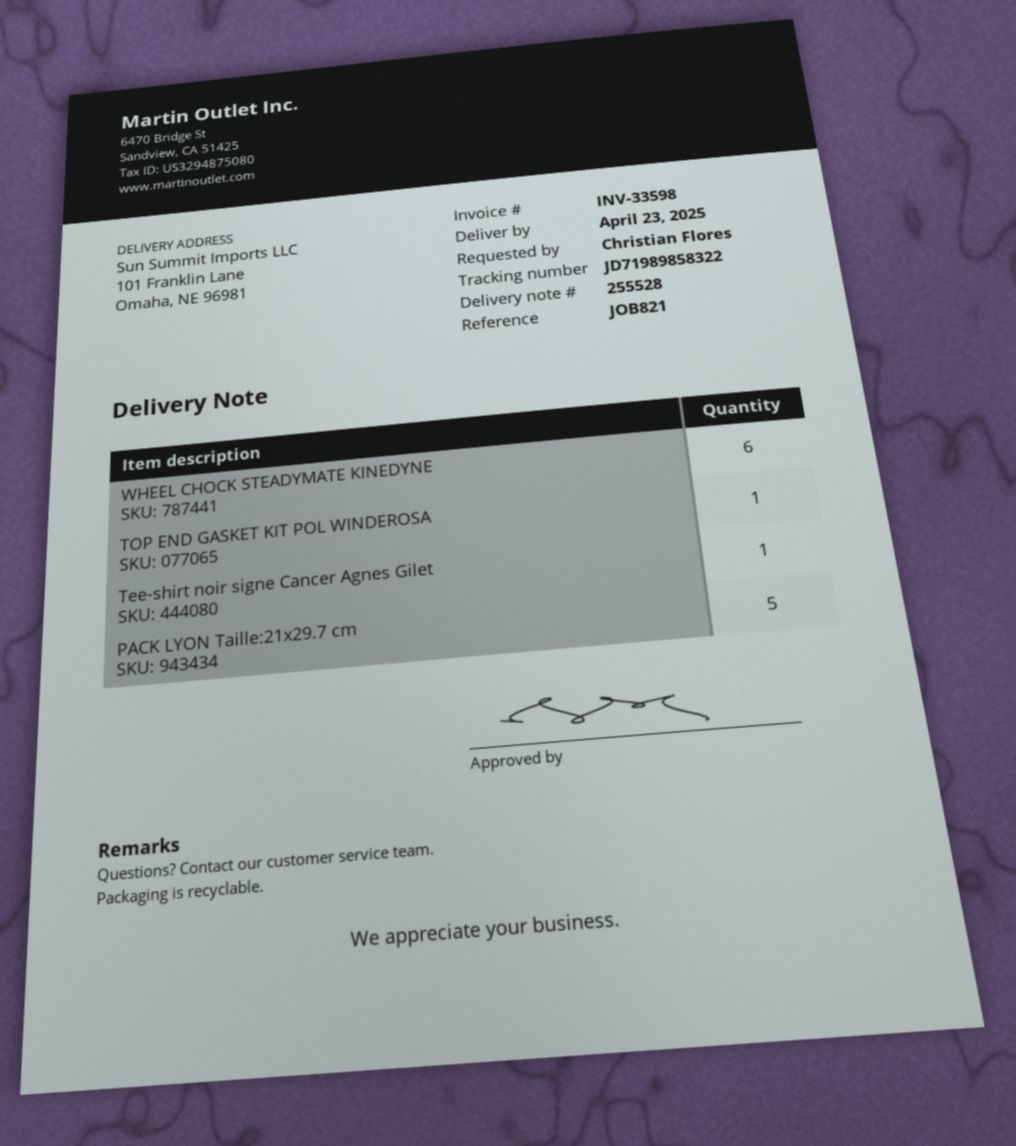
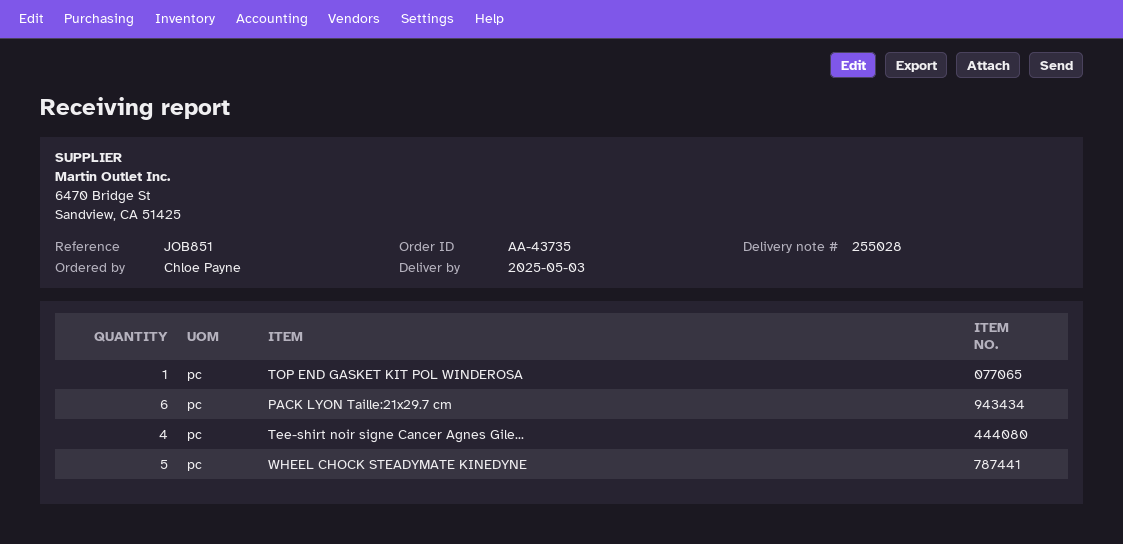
delivery note number: 255528 -> 255028
delivery date: 2025-04-23 -> 2025-05-03
reference: JOB821 -> JOB851
ordered by: Christian Flores -> Chloe Payne
WHEEL CHOCK STEADYMATE KINEDYNE: 6 -> 5
Tee-shirt noir signe Cancer Agnes Gilet: 1 -> 4
PACK LYON Taille:21x29.7 cm: 5 -> 6

